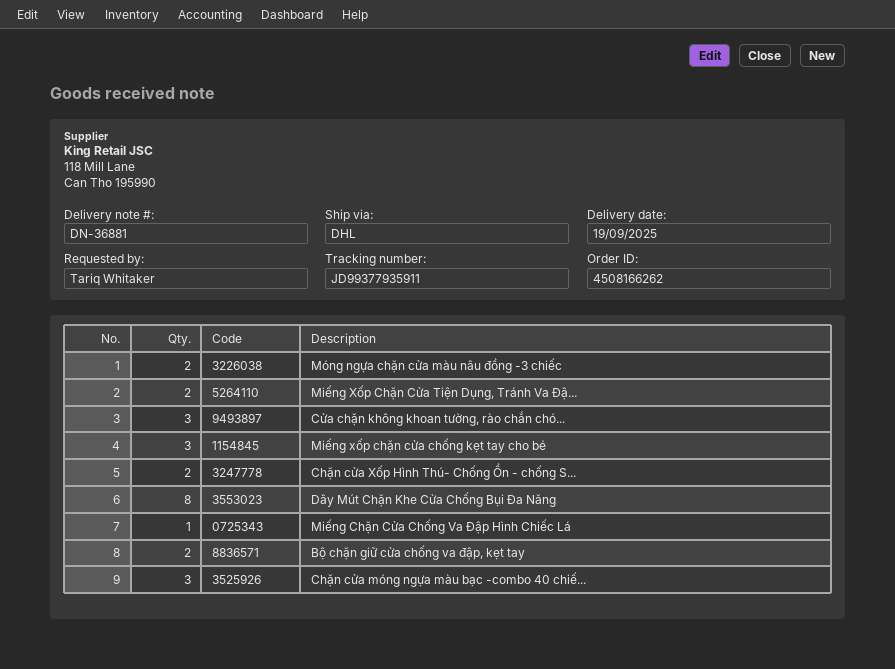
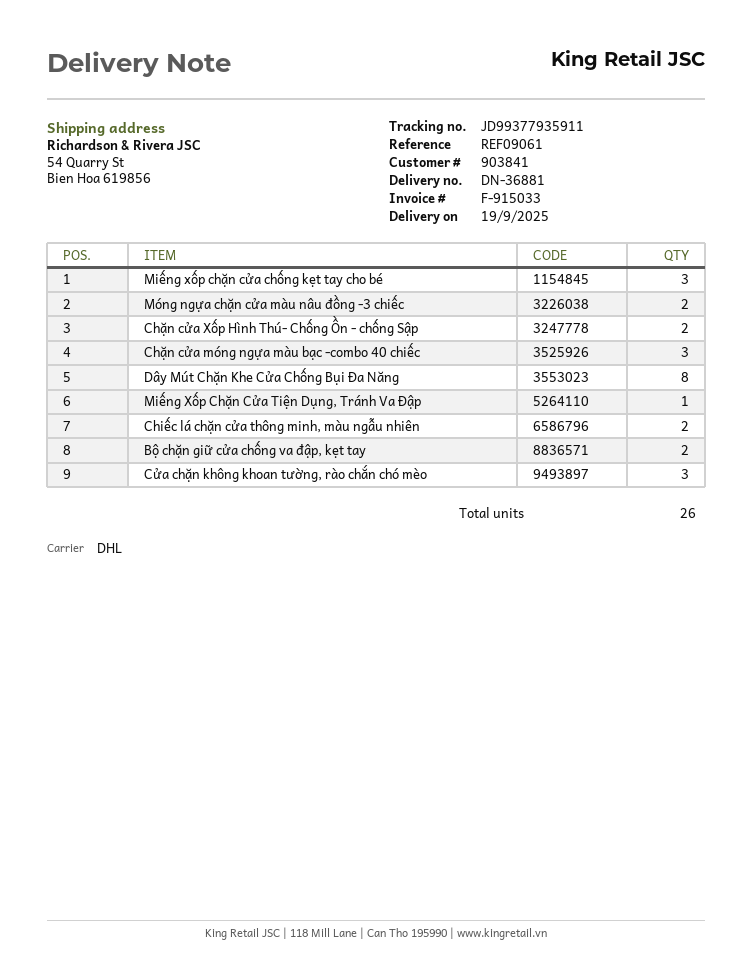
Miếng Xốp Chặn Cửa Tiện Dụng, Tránh Va Đậ...: 2 -> 1
Miếng Chặn Cửa Chống Va Đập Hình Chiếc Lá: 1 -> none
Chiếc lá chặn cửa thông minh, màu ngẫu nhiên: none -> 2

